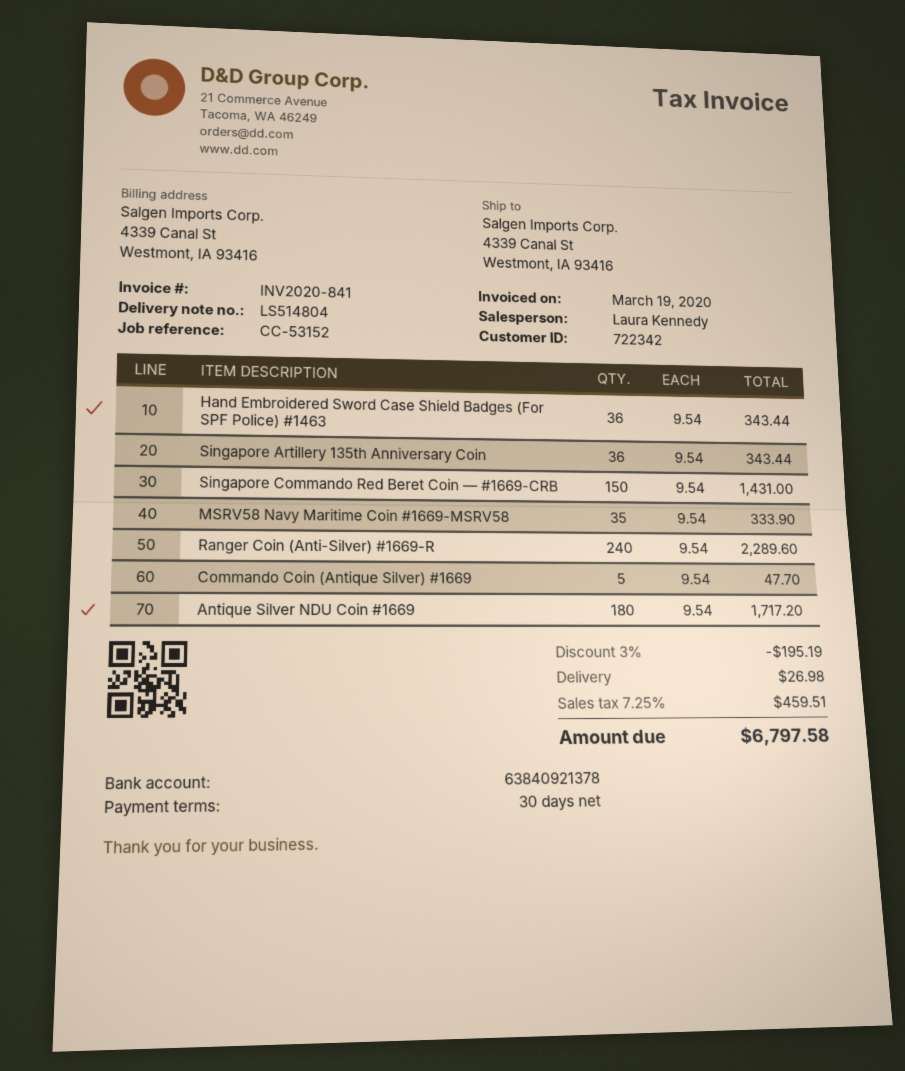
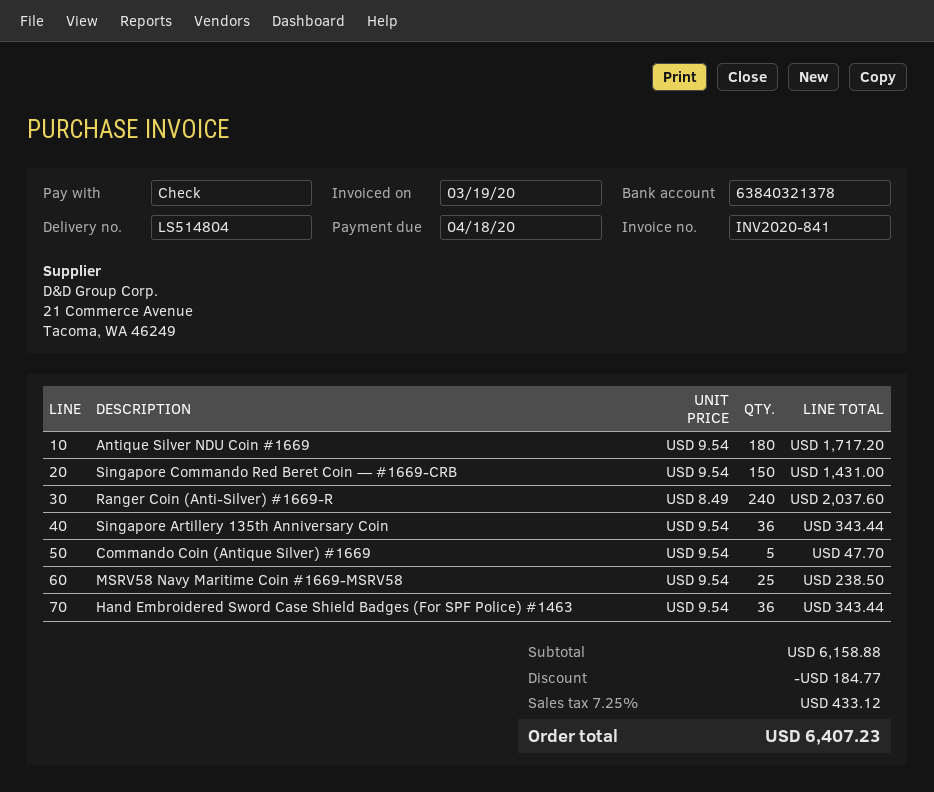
bank account: 63840921378 -> 63840321378
MSRV58 Navy Maritime Coin #1669-MSRV58: 35 x 9.54 = 333.90 -> 25 x 9.54 = 238.50
Ranger Coin (Anti-Silver) #1669-R: 240 x 9.54 = 2289.60 -> 240 x 8.49 = 2037.60
discount: 195.19 -> 184.77
shipping: 26.98 -> none
tax: 7.25% = 459.51 -> 7.25% = 433.12
total: 6797.58 -> 6407.23

